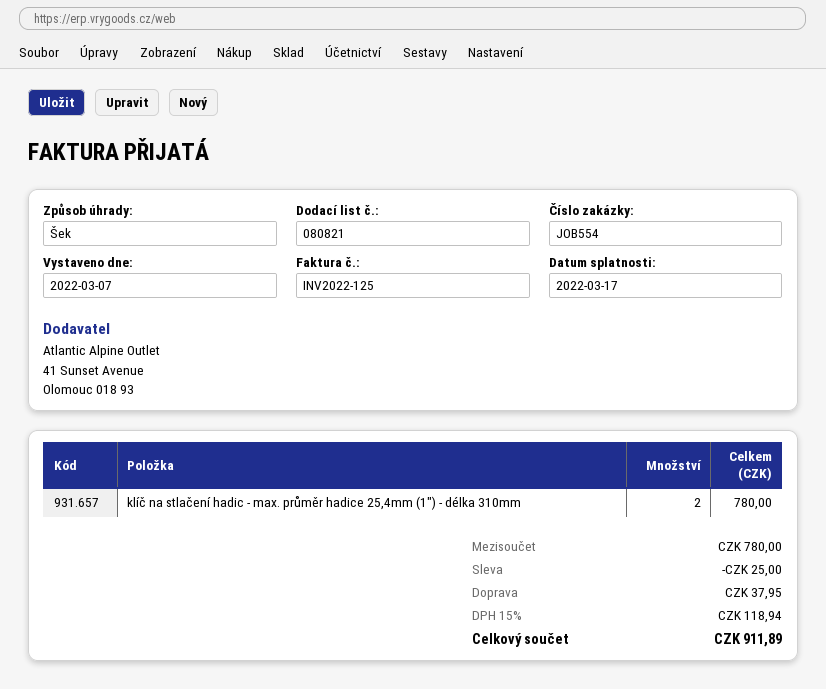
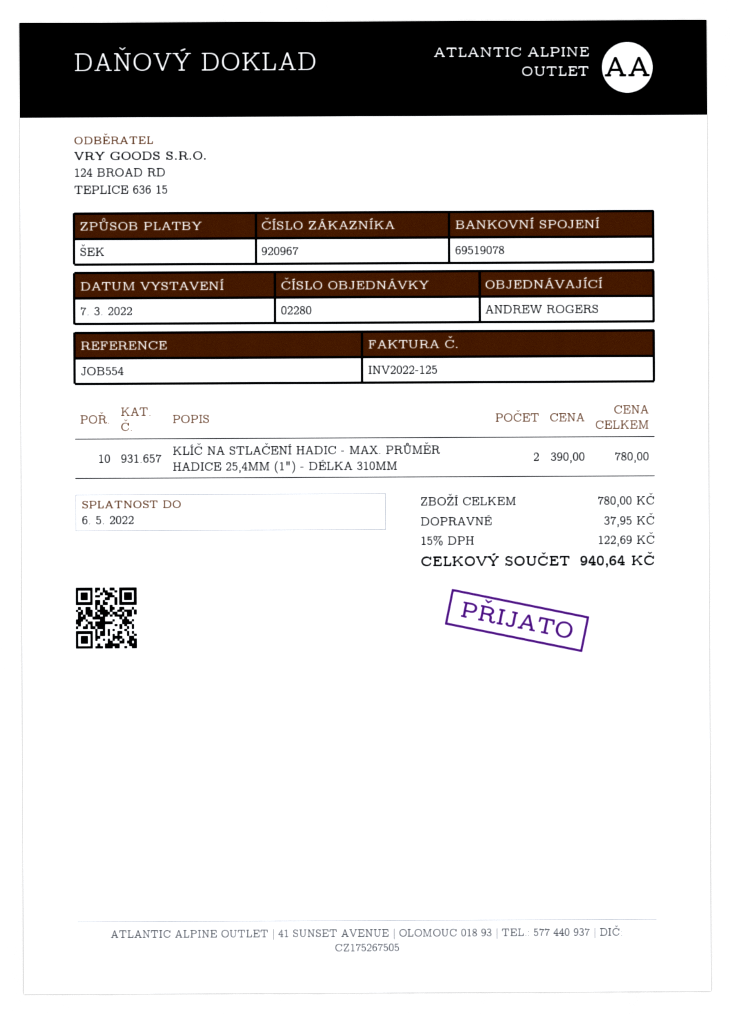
due date: 2022-03-17 -> 2022-05-06
discount: 25.00 -> none
tax: 15% = 118.94 -> 15% = 122.69
total: 911.89 -> 940.64

